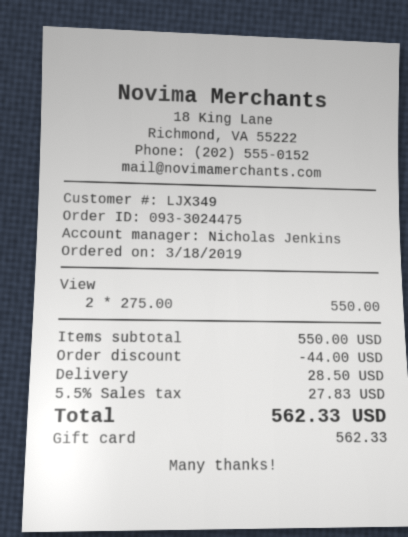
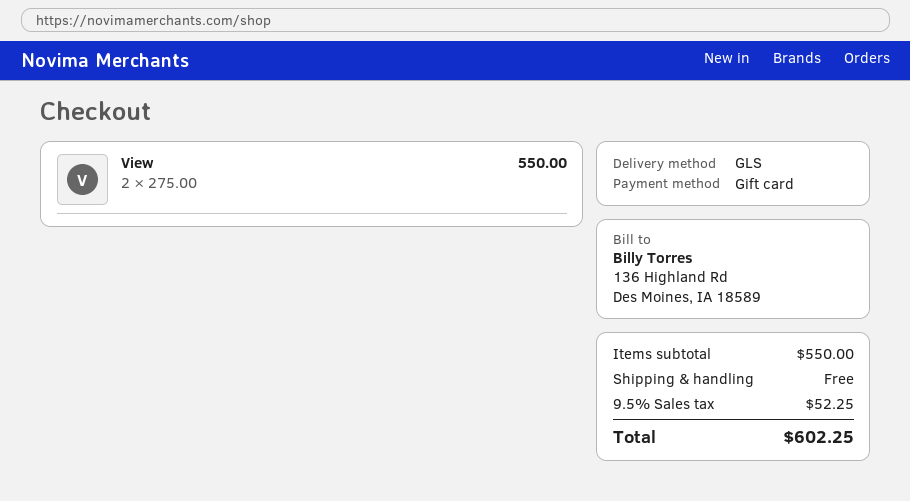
discount: 44.00 -> none
shipping: 28.50 -> 0.00
tax: 5.5% = 27.83 -> 9.5% = 52.25
total: 562.33 -> 602.25

